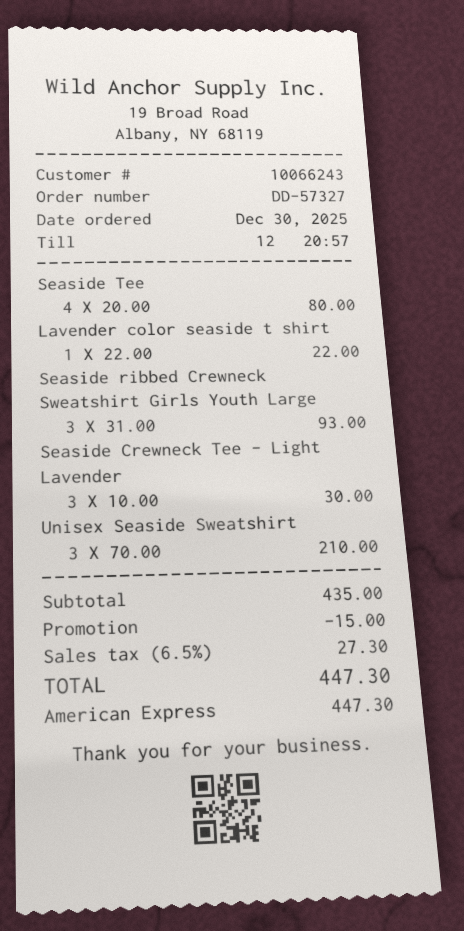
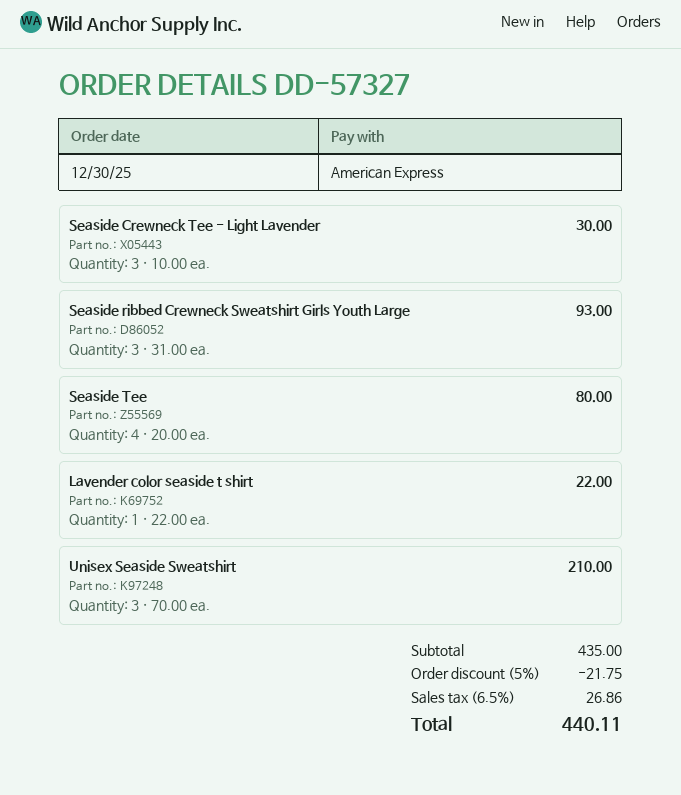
discount: 15.00 -> 21.75
tax: 6.5% = 27.30 -> 6.5% = 26.86
total: 447.30 -> 440.11

